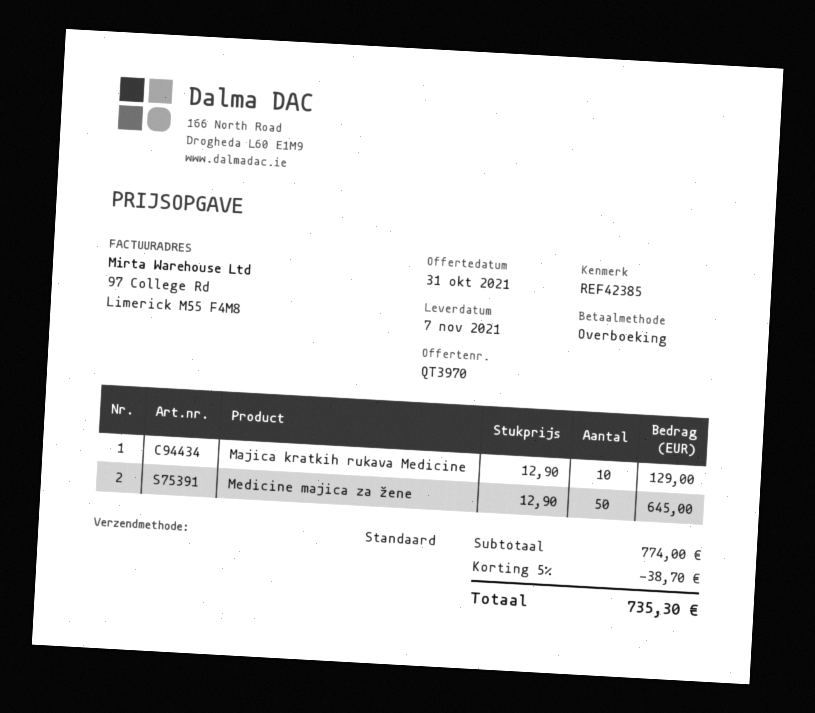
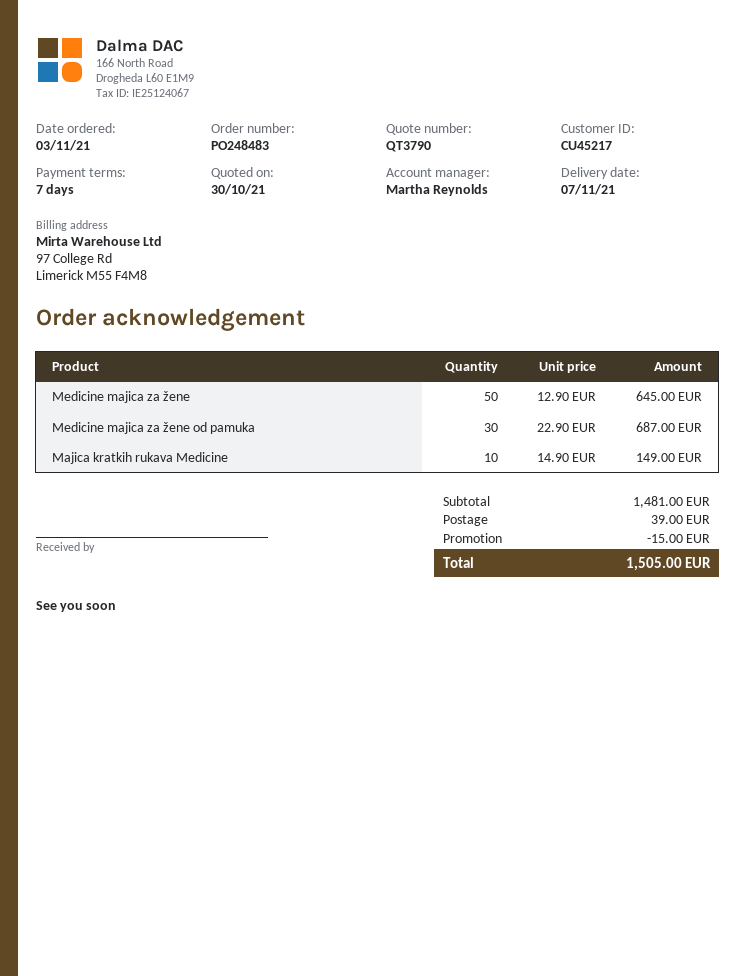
quote number: QT3970 -> QT3790
quote date: 2021-10-31 -> 2021-10-30
Majica kratkih rukava Medicine: 10 x 12.90 = 129.00 -> 10 x 14.90 = 149.00
Medicine majica za žene od pamuka: none -> 30 x 22.90 = 687.00
subtotal: 774.00 -> 1481.00
discount: 38.70 -> 15.00
shipping: none -> 39.00
total: 735.30 -> 1505.00

